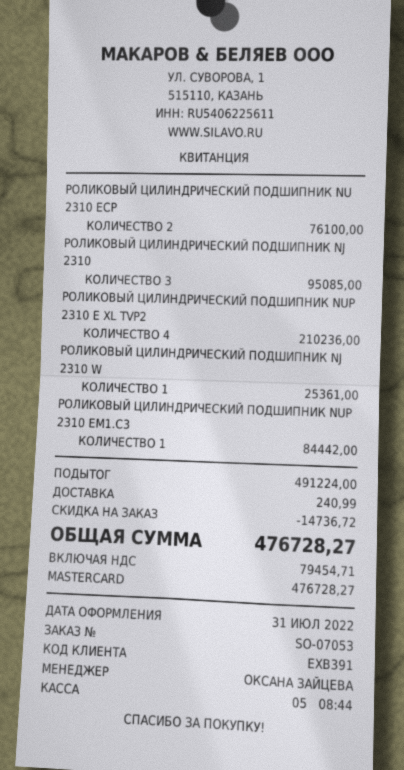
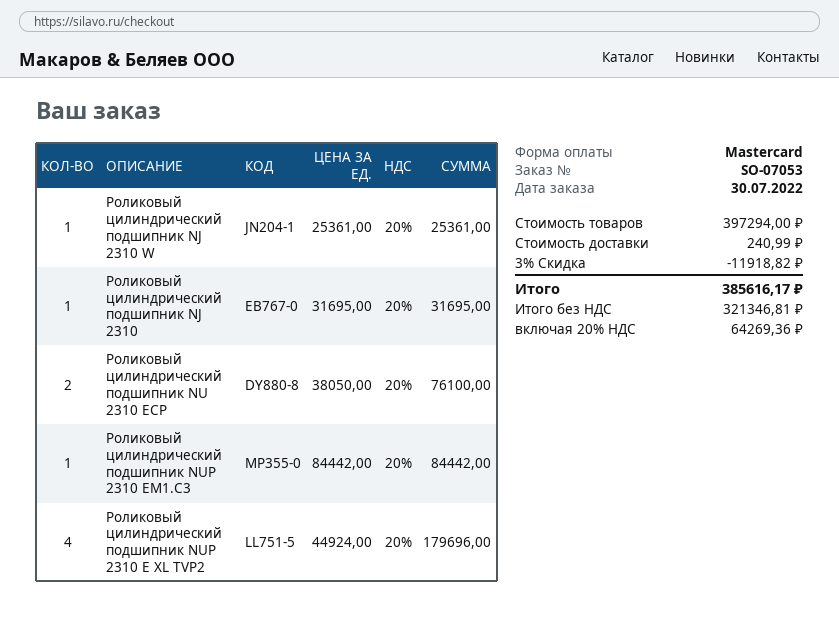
order date: 2022-07-31 -> 2022-07-30
РОЛИКОВЫЙ ЦИЛИНДРИЧЕСКИЙ ПОДШИПНИК NJ 2310: 3 for 95085.00 -> 1 for 31695.00
РОЛИКОВЫЙ ЦИЛИНДРИЧЕСКИЙ ПОДШИПНИК NUP 2310 E XL TVP2: 4 for 210236.00 -> 4 for 179696.00
subtotal: 491224.00 -> 397294.00
discount: 14736.72 -> 11918.82
tax: 79454.71 -> 64269.36
total: 476728.27 -> 385616.17

